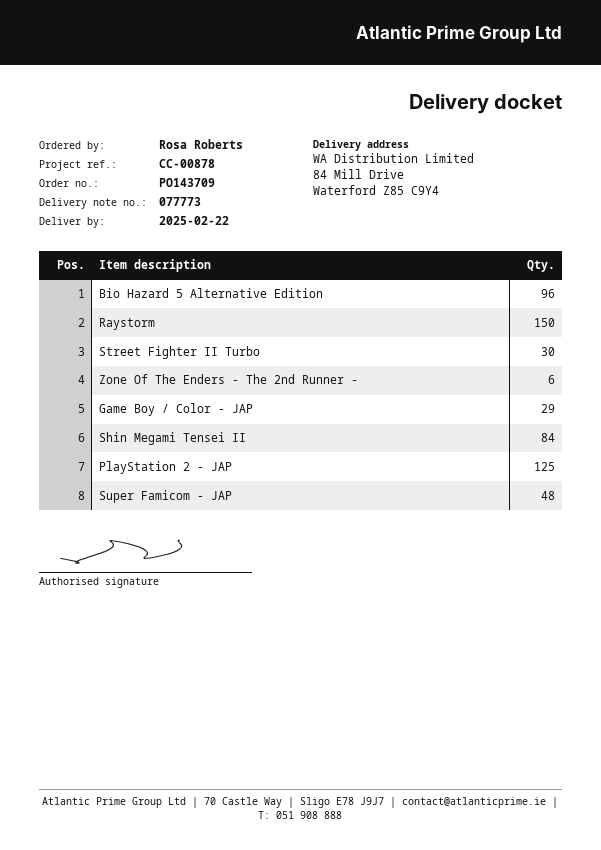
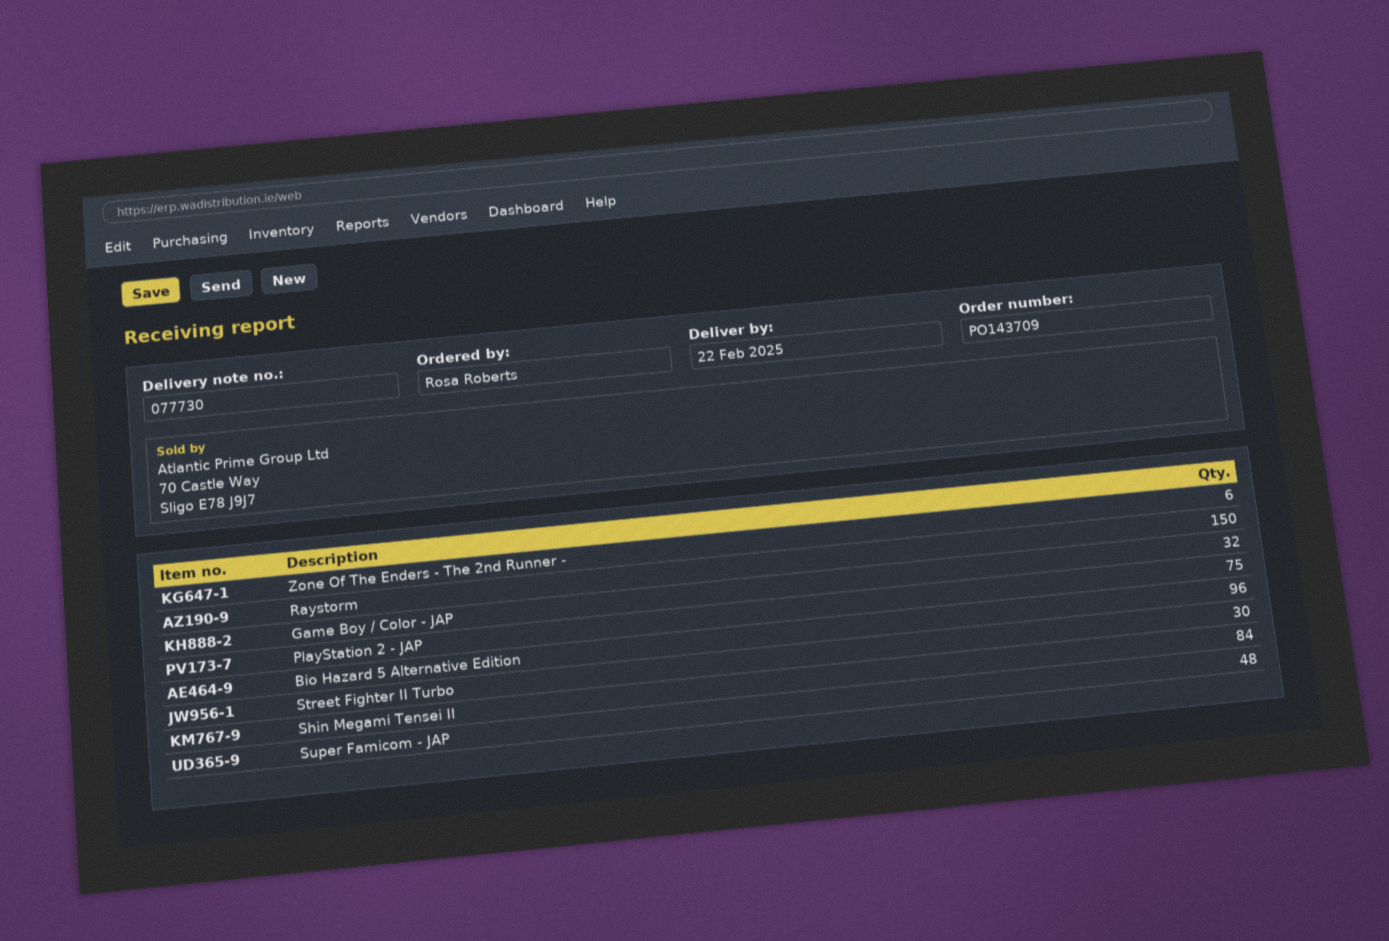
delivery note number: 077773 -> 077730
Game Boy / Color - JAP: 29 -> 32
PlayStation 2 - JAP: 125 -> 75

